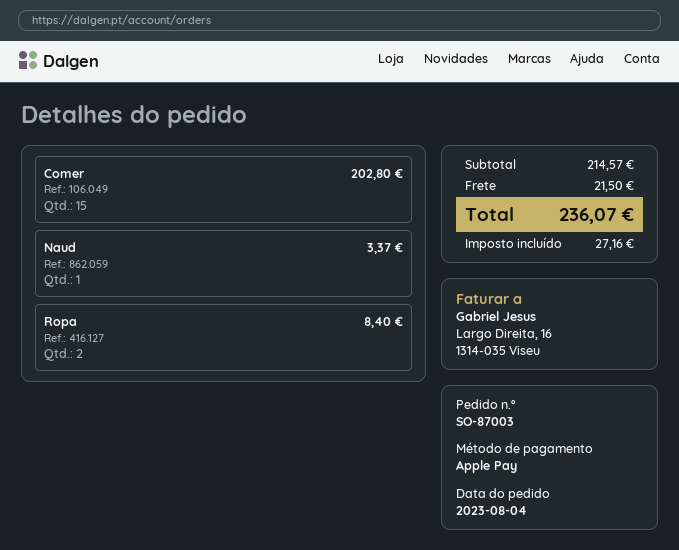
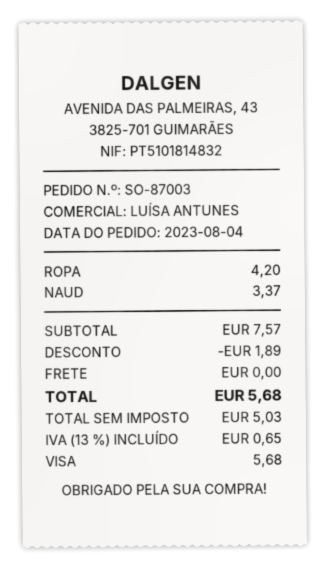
payment method: Apple Pay -> Visa
Comer: 15 for 202.80 -> none
Ropa: 2 for 8.40 -> 1 for 4.20
subtotal: 214.57 -> 7.57
discount: none -> 1.89
shipping: 21.50 -> 0.00
tax: 27.16 -> 0.65
total: 236.07 -> 5.68

